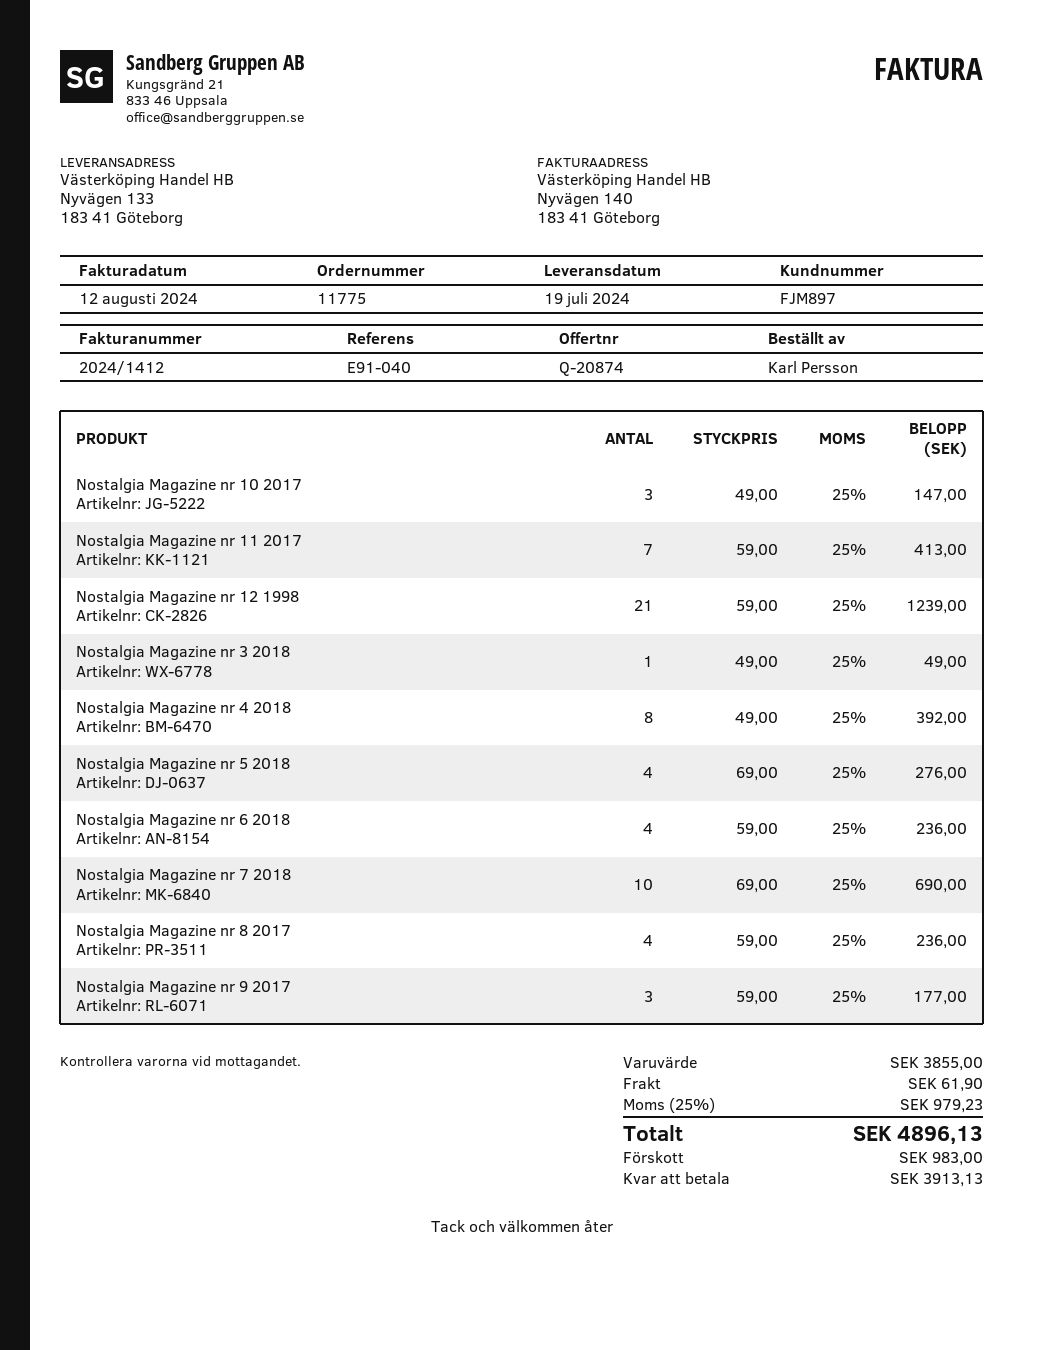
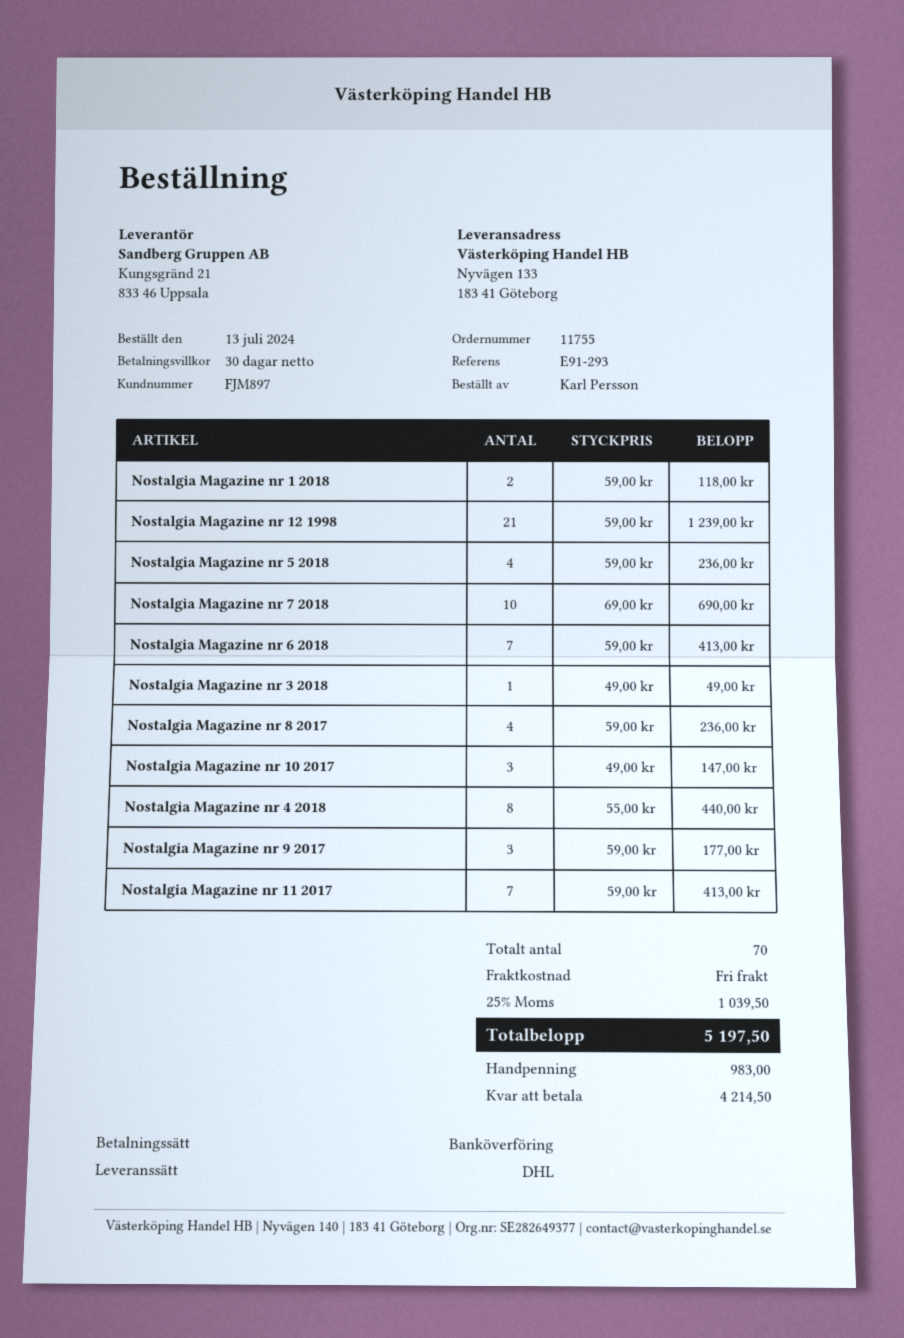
order number: 11775 -> 11755
reference: E91-040 -> E91-293
Nostalgia Magazine nr 4 2018: 8 x 49.00 = 392.00 -> 8 x 55.00 = 440.00
Nostalgia Magazine nr 5 2018: 4 x 69.00 = 276.00 -> 4 x 59.00 = 236.00
Nostalgia Magazine nr 6 2018: 4 x 59.00 = 236.00 -> 7 x 59.00 = 413.00
Nostalgia Magazine nr 1 2018: none -> 2 x 59.00 = 118.00
shipping: 61.90 -> 0.00
tax: 25% = 979.23 -> 25% = 1039.50
total: 4896.13 -> 5197.50
balance: 3913.13 -> 4214.50

